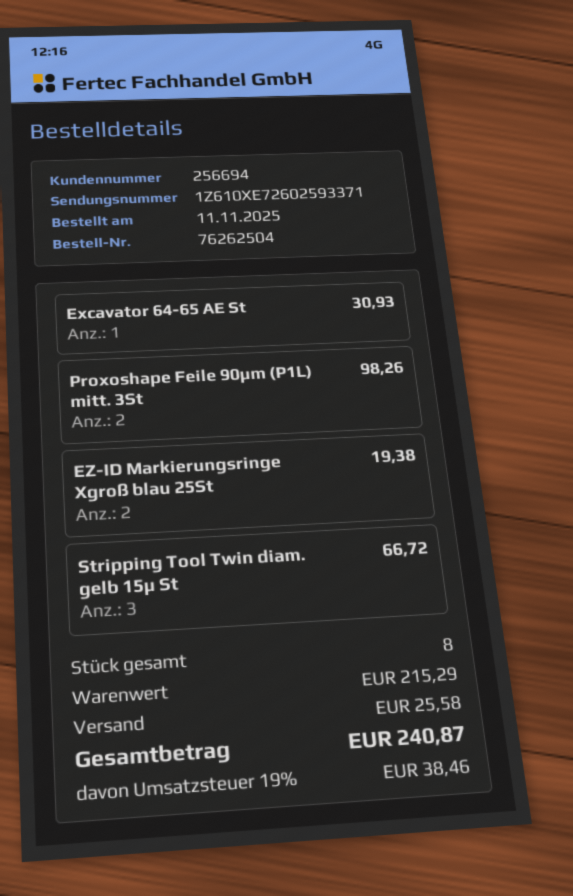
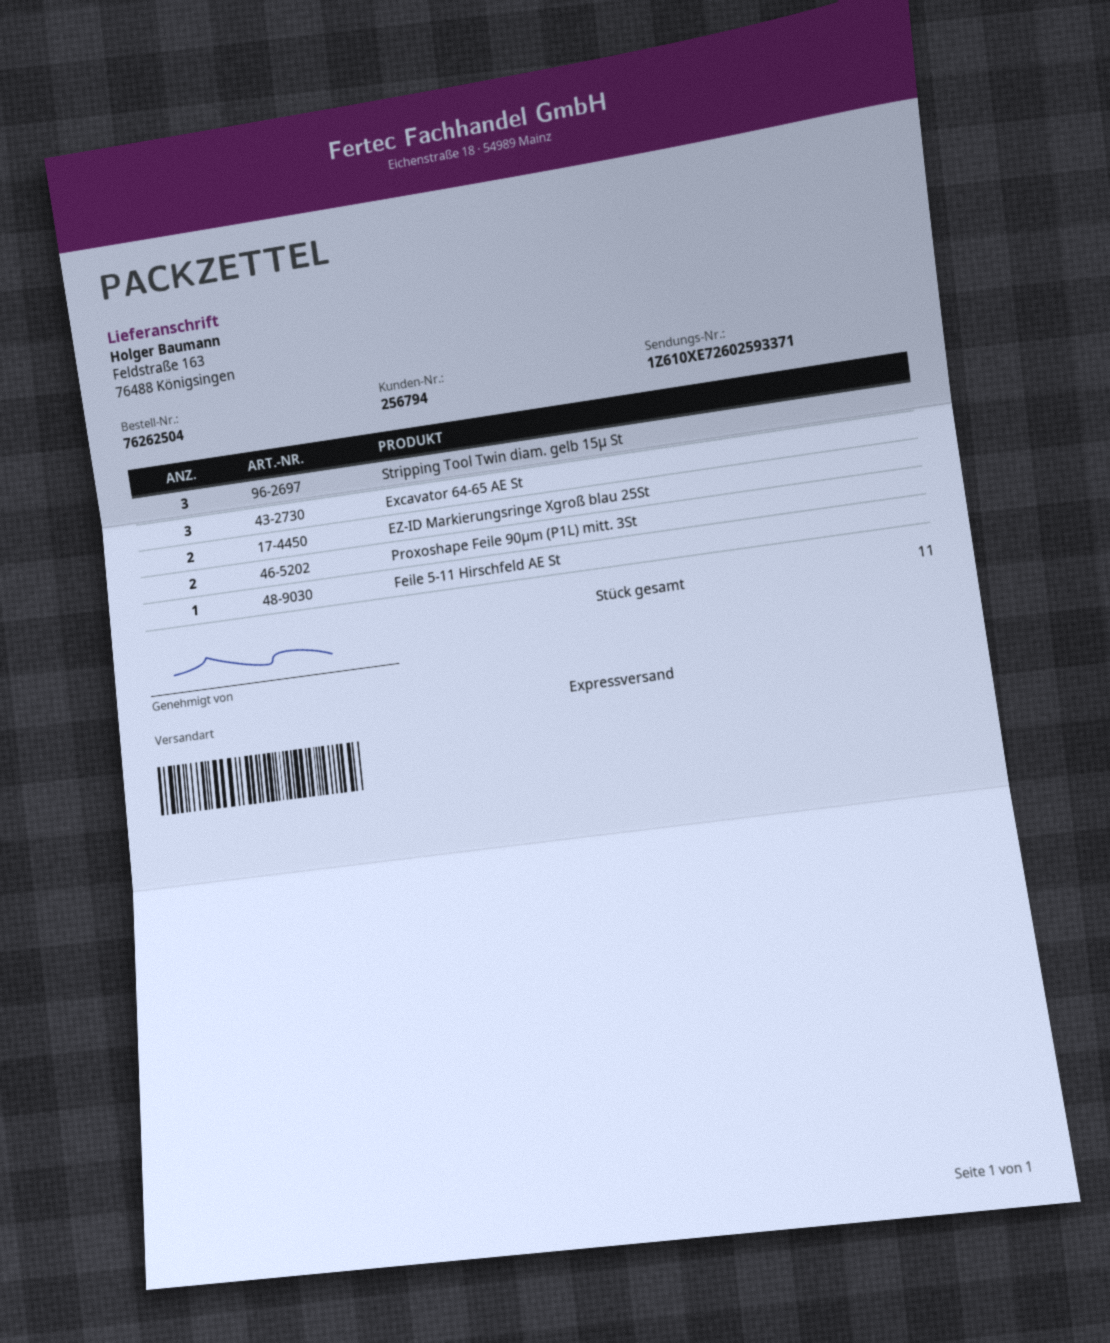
customer number: 256694 -> 256794
Excavator 64-65 AE St: 1 -> 3
Feile 5-11 Hirschfeld AE St: none -> 1
total quantity: 8 -> 11

